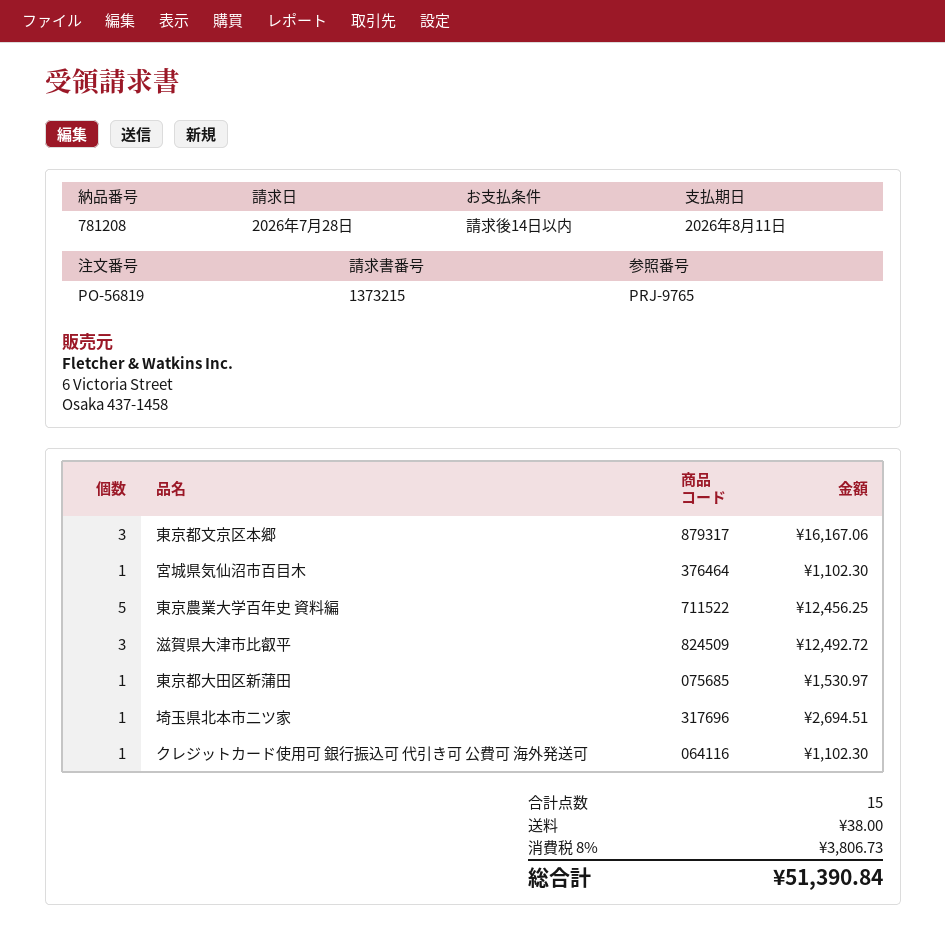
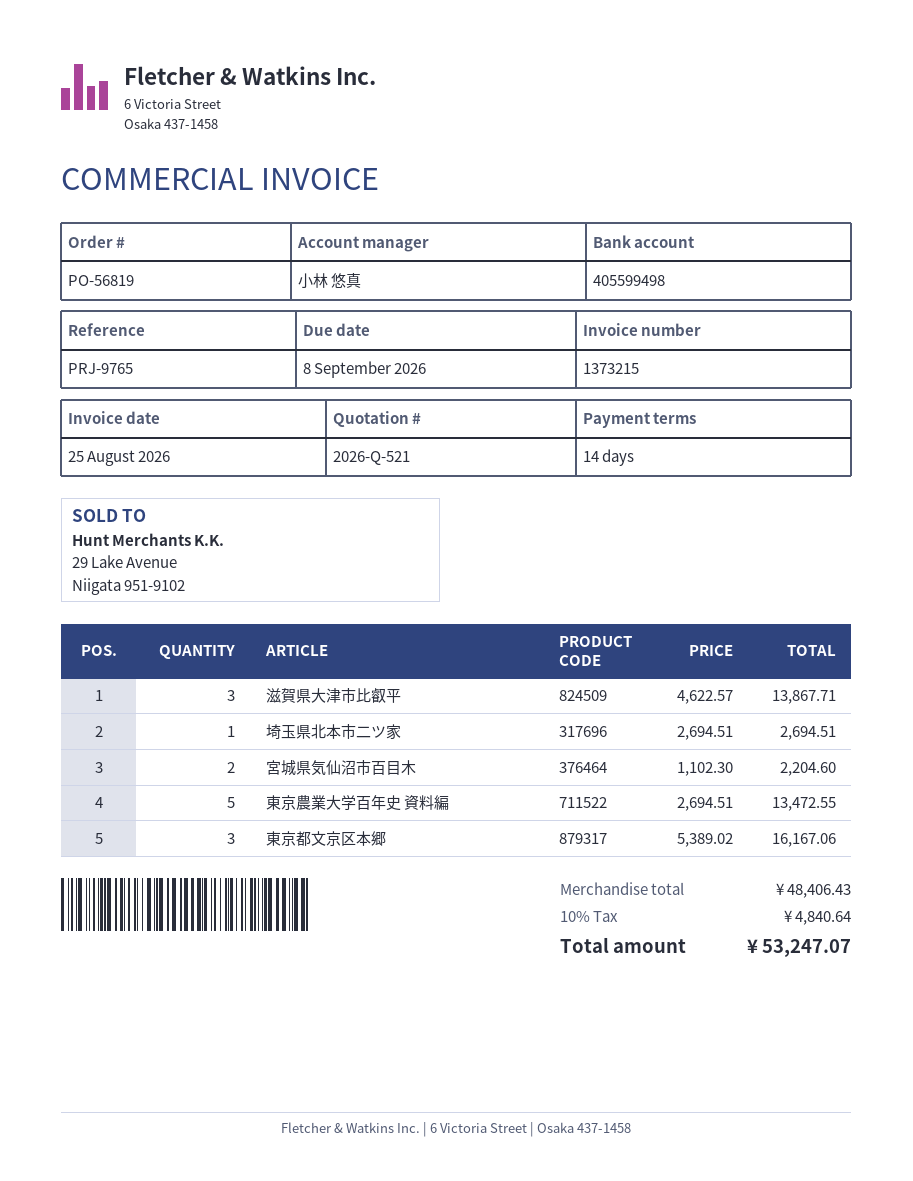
invoice date: 2026-07-28 -> 2026-08-25
due date: 2026-08-11 -> 2026-09-08
宮城県気仙沼市百目木: 1 for 1102.30 -> 2 for 2204.60
東京農業大学百年史 資料編: 5 for 12456.25 -> 5 for 13472.55
滋賀県大津市比叡平: 3 for 12492.72 -> 3 for 13867.71
東京都大田区新蒲田: 1 for 1530.97 -> none
クレジットカード使用可 銀行振込可 代引き可 公費可 海外発送可: 1 for 1102.30 -> none
shipping: 38.00 -> none
tax: 8% = 3806.73 -> 10% = 4840.64
total: 51390.84 -> 53247.07

